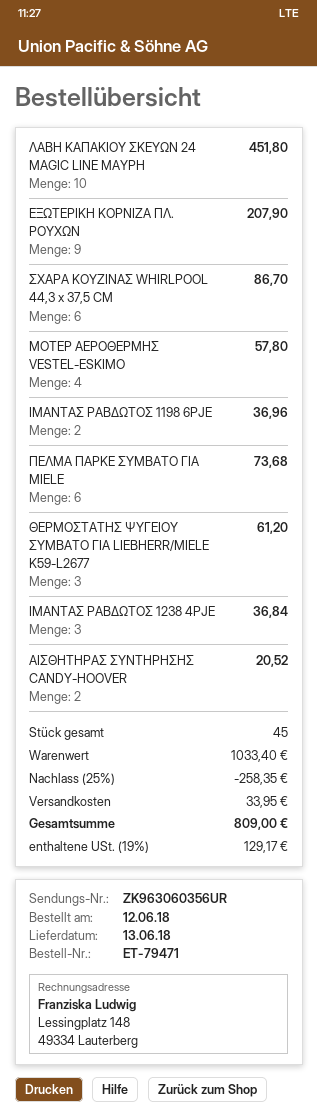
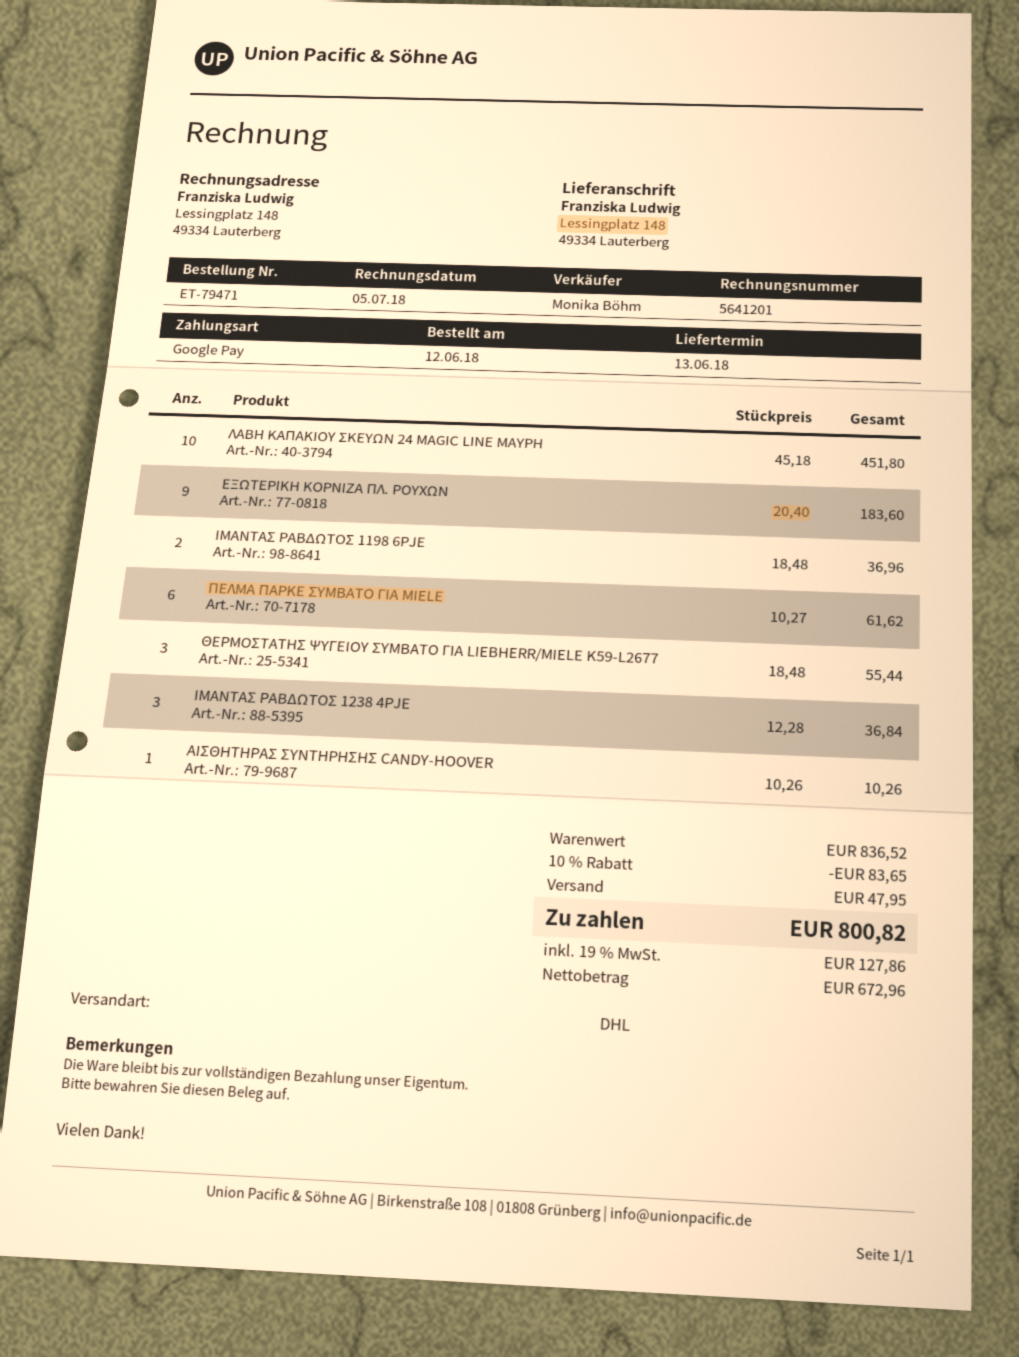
ΕΞΩΤΕΡΙΚΗ ΚΟΡΝΙΖΑ ΠΛ. ΡΟΥΧΩΝ: 9 for 207.90 -> 9 for 183.60
ΣΧΑΡΑ ΚΟΥΖΙΝΑΣ WHIRLPOOL 44,3 x 37,5 CM: 6 for 86.70 -> none
ΜΟΤΕΡ ΑΕΡΟΘΕΡΜΗΣ VESTEL-ESKIMO: 4 for 57.80 -> none
ΠΕΛΜΑ ΠΑΡΚΕ ΣΥΜΒΑΤΟ ΓΙΑ MIELE: 6 for 73.68 -> 6 for 61.62
ΘΕΡΜΟΣΤΑΤΗΣ ΨΥΓΕΙΟΥ ΣΥΜΒΑΤΟ ΓΙΑ LIEBHERR/MIELE K59-L2677: 3 for 61.20 -> 3 for 55.44
ΑΙΣΘΗΤΗΡΑΣ ΣΥΝΤΗΡΗΣΗΣ CANDY-HOOVER: 2 for 20.52 -> 1 for 10.26
subtotal: 1033.40 -> 836.52
discount: 25% = 258.35 -> 10% = 83.65
shipping: 33.95 -> 47.95
tax: 19% = 129.17 -> 19% = 127.86
total: 809.00 -> 800.82

